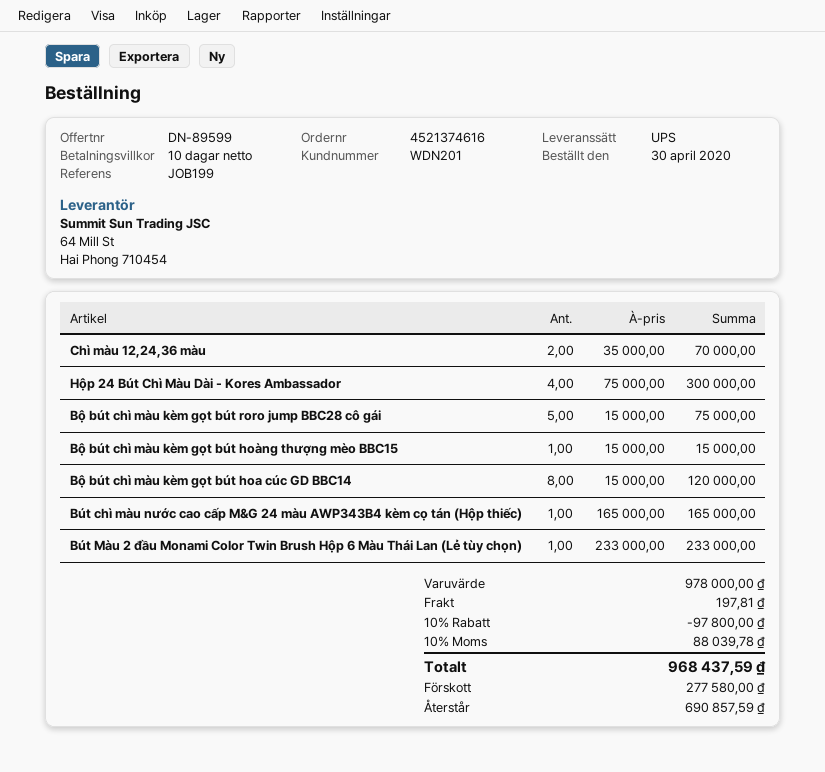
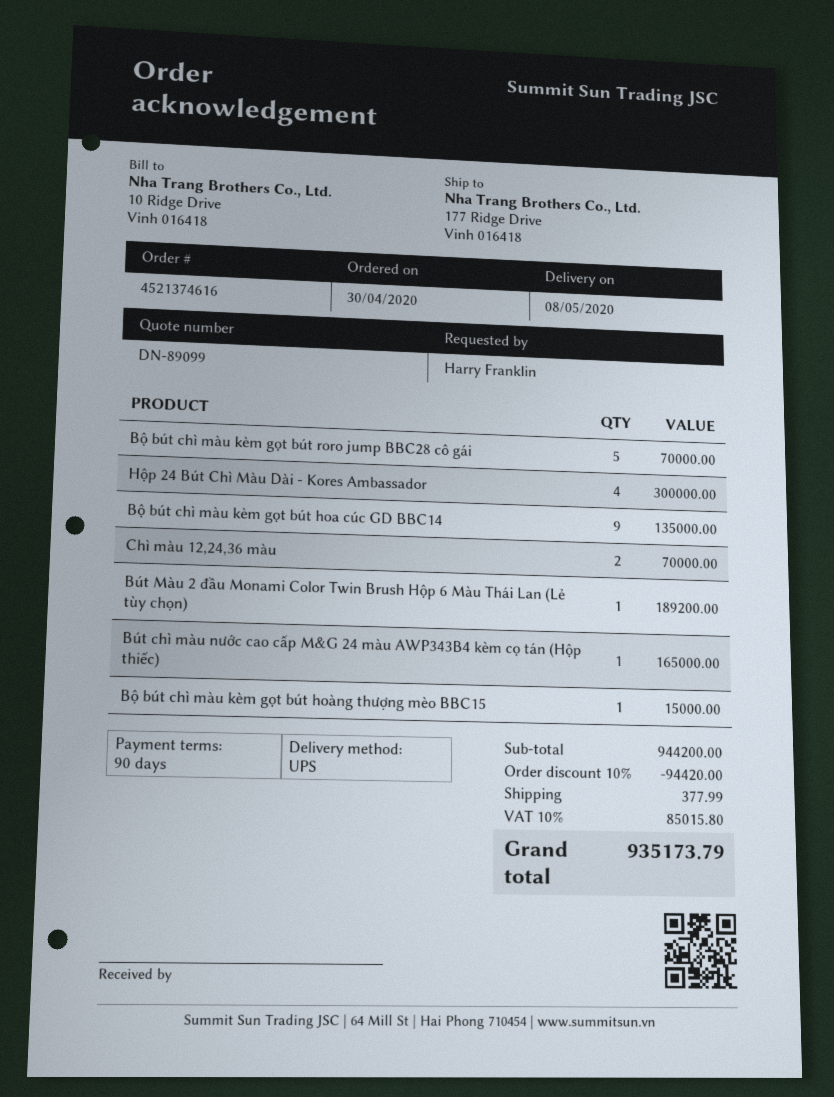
quote number: DN-89599 -> DN-89099
payment terms: 10 days -> 90 days
Bộ bút chì màu kèm gọt bút roro jump BBC28 cô gái: 5 for 75000.00 -> 5 for 70000.00
Bộ bút chì màu kèm gọt bút hoa cúc GD BBC14: 8 for 120000.00 -> 9 for 135000.00
Bút Màu 2 đầu Monami Color Twin Brush Hộp 6 Màu Thái Lan (Lẻ tùy chọn): 1 for 233000.00 -> 1 for 189200.00
subtotal: 978000.00 -> 944200.00
discount: 10% = 97800.00 -> 10% = 94420.00
shipping: 197.81 -> 377.99
tax: 10% = 88039.78 -> 10% = 85015.80
total: 968437.59 -> 935173.79

